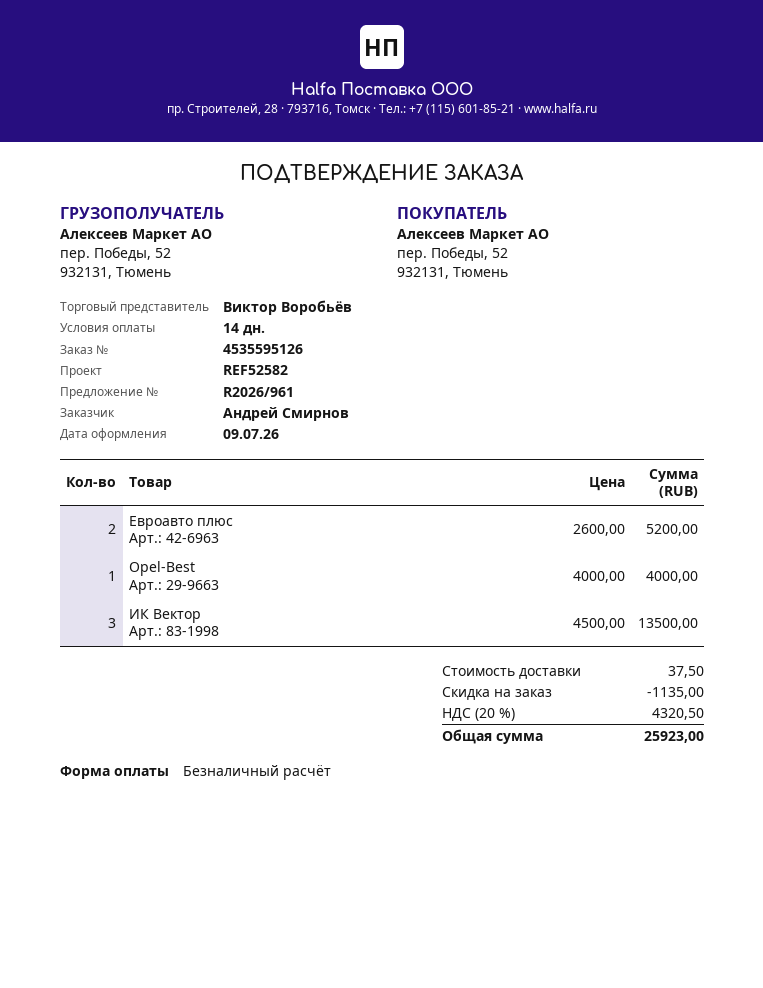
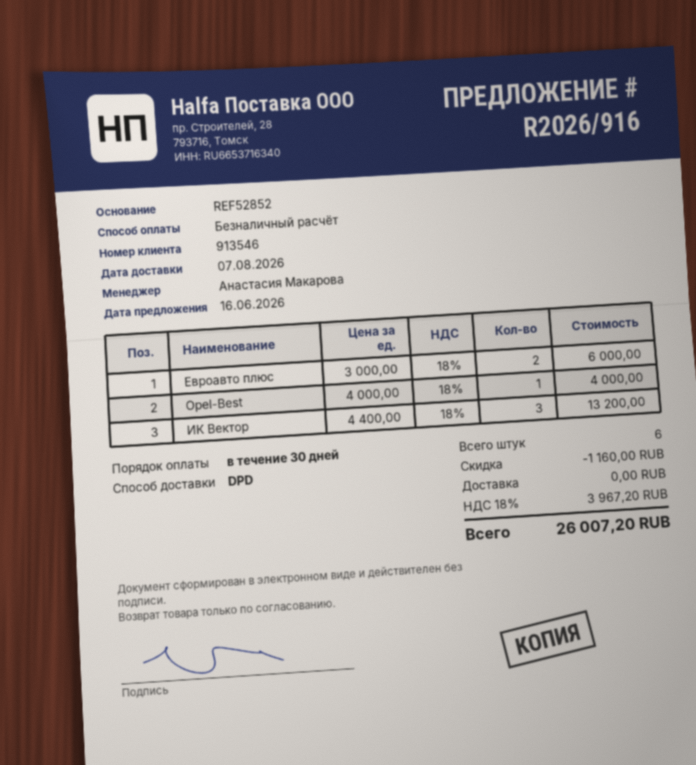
quote number: R2026/961 -> R2026/916
payment terms: 14 days -> 30 days
reference: REF52582 -> REF52852
sales rep: Виктор Воробьёв -> Анастасия Макарова
Евроавто плюс: 2 x 2600.00 = 5200.00 -> 2 x 3000.00 = 6000.00
ИК Вектор: 3 x 4500.00 = 13500.00 -> 3 x 4400.00 = 13200.00
discount: 1135.00 -> 1160.00
shipping: 37.50 -> 0.00
tax: 20% = 4320.50 -> 18% = 3967.20
total: 25923.00 -> 26007.20

